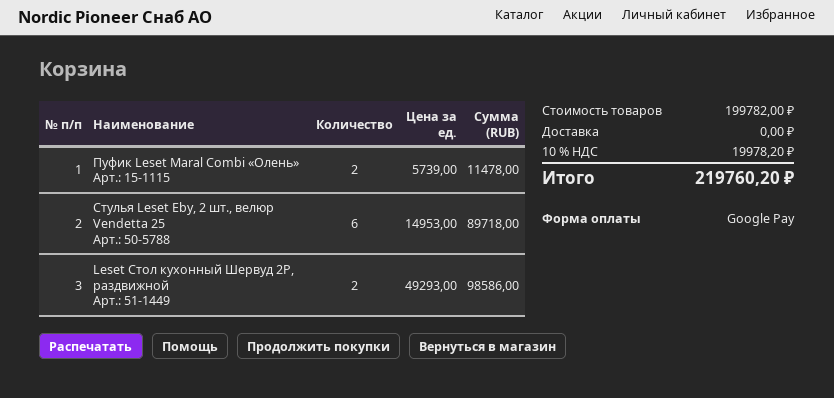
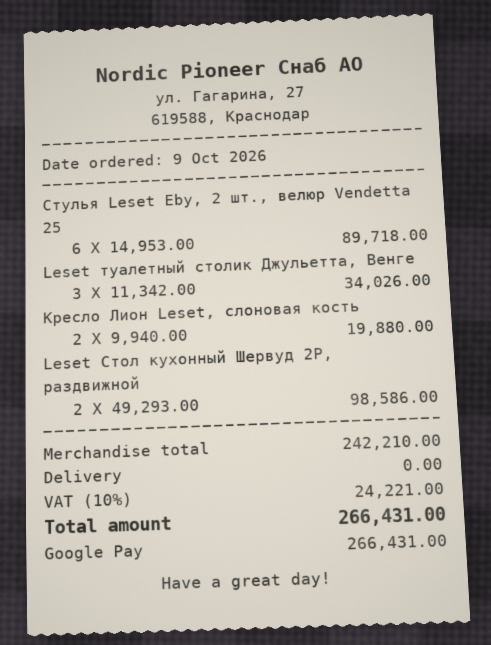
Пуфик Leset Maral Combi «Олень»: 2 x 5739.00 = 11478.00 -> none
Leset туалетный столик Джульетта, Венге: none -> 3 x 11342.00 = 34026.00
Кресло Лион Leset, слоновая кость: none -> 2 x 9940.00 = 19880.00
subtotal: 199782.00 -> 242210.00
tax: 10% = 19978.20 -> 10% = 24221.00
total: 219760.20 -> 266431.00

